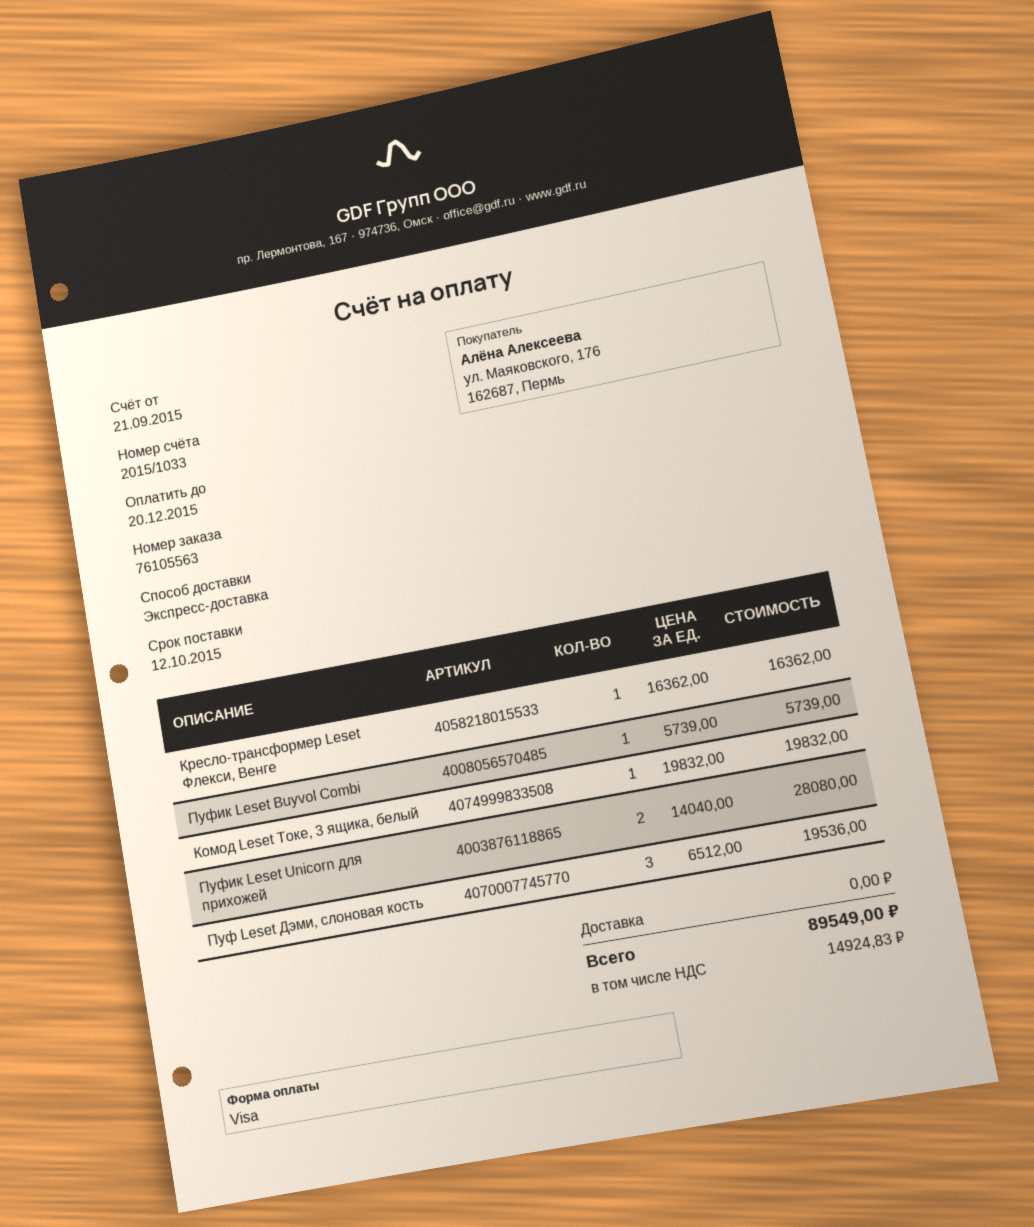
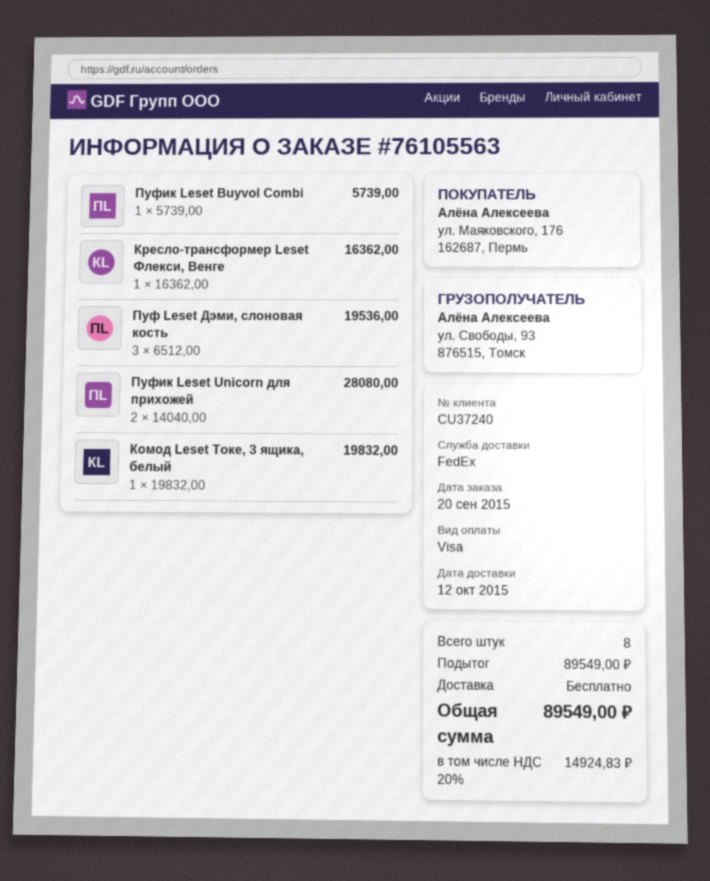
shipping method: express -> FedEx

